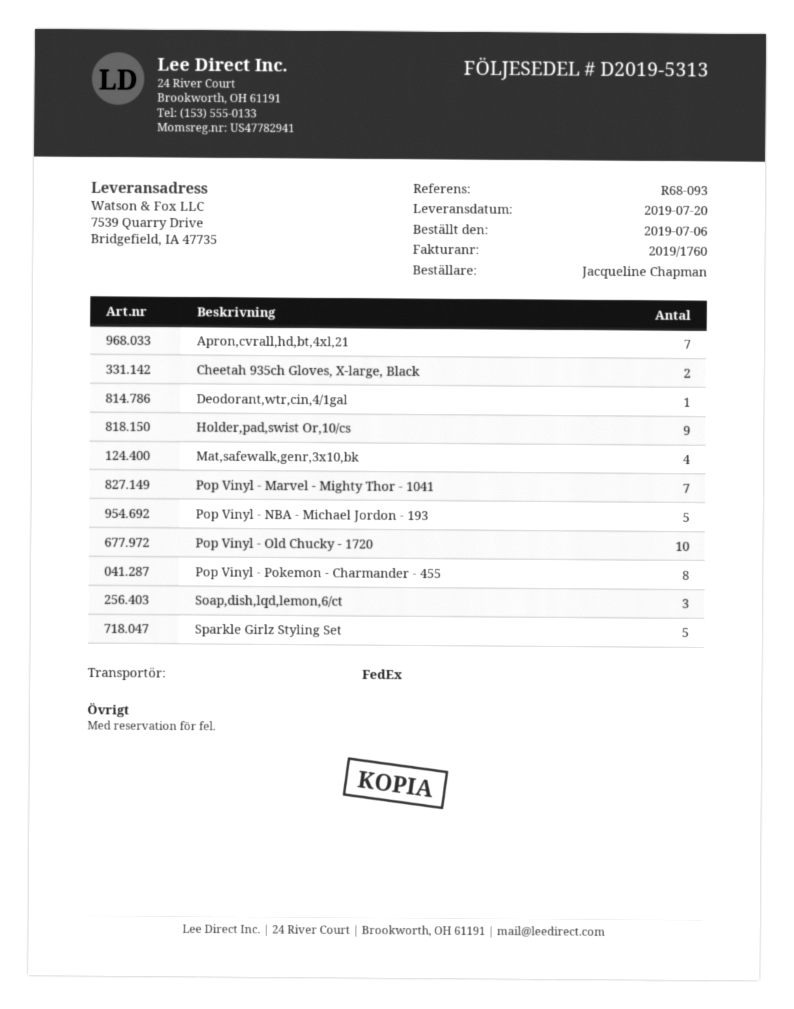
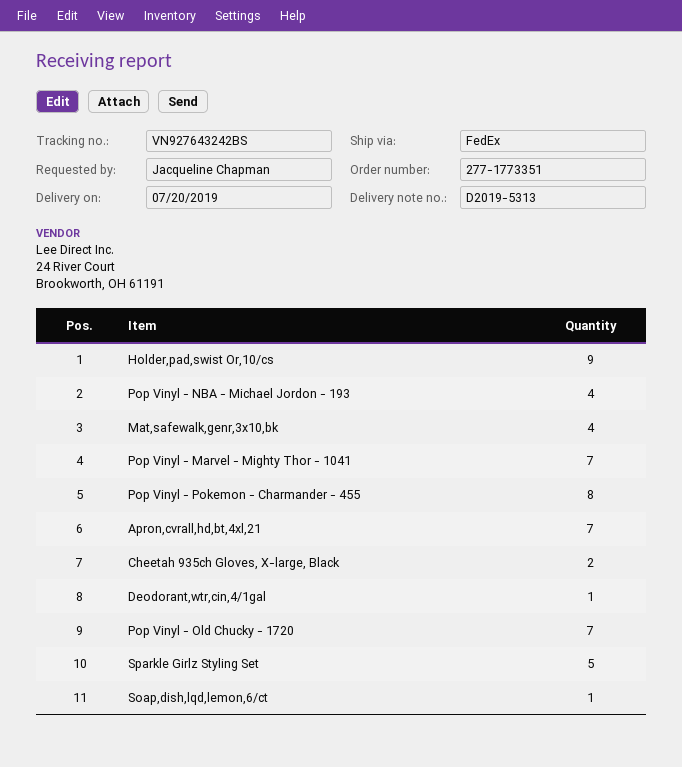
Pop Vinyl - NBA - Michael Jordon - 193: 5 -> 4
Pop Vinyl - Old Chucky - 1720: 10 -> 7
Soap,dish,lqd,lemon,6/ct: 3 -> 1

